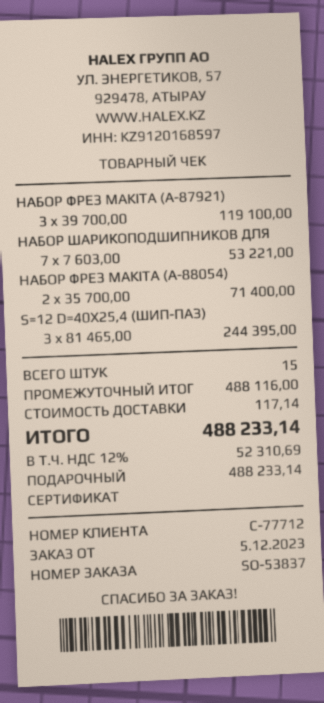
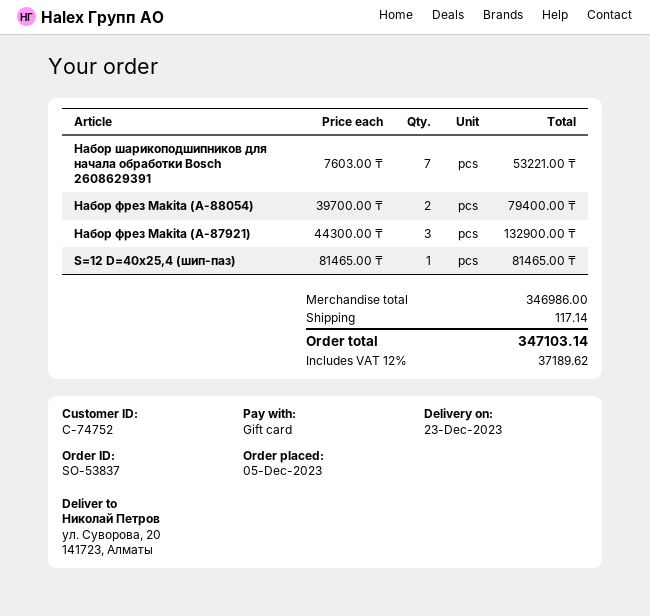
customer number: C-77712 -> C-74752
НАБОР ФРЕЗ MAKITA (A-87921): 3 x 39700.00 = 119100.00 -> 3 x 44300.00 = 132900.00
НАБОР ФРЕЗ MAKITA (A-88054): 2 x 35700.00 = 71400.00 -> 2 x 39700.00 = 79400.00
S=12 D=40X25,4 (ШИП-ПАЗ): 3 x 81465.00 = 244395.00 -> 1 x 81465.00 = 81465.00
subtotal: 488116.00 -> 346986.00
tax: 12% = 52310.69 -> 12% = 37189.62
total: 488233.14 -> 347103.14

